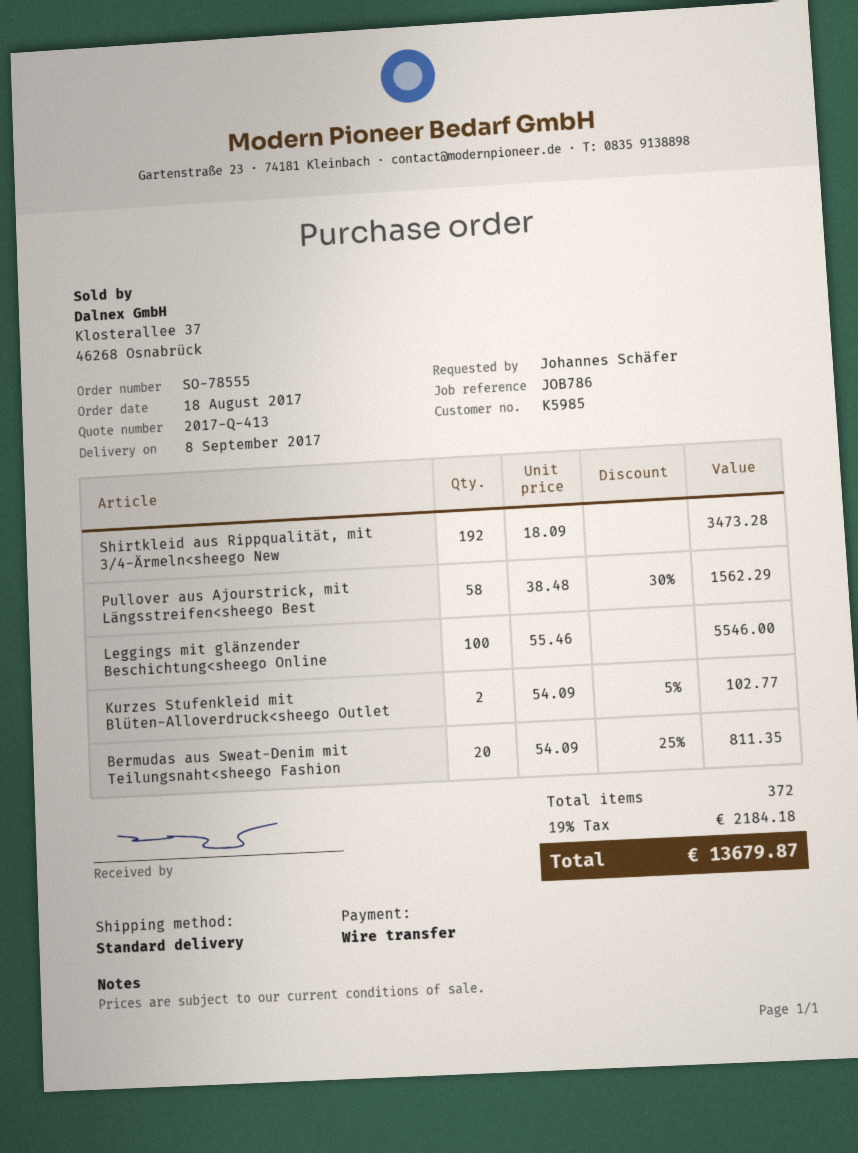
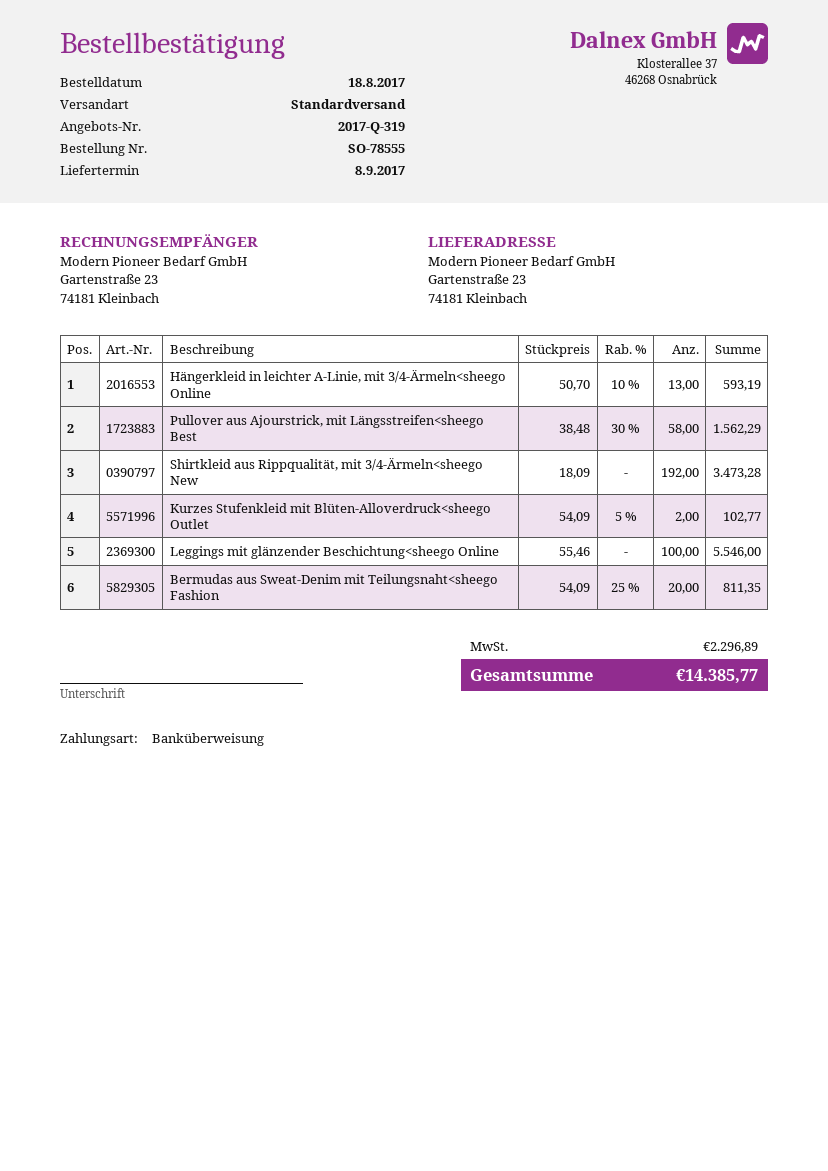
quote number: 2017-Q-413 -> 2017-Q-319
Hängerkleid in leichter A-Linie, mit 3/4-Ärmeln<sheego Online: none -> 13 x 50.70 - 10% = 593.19
tax: 2184.18 -> 2296.89
total: 13679.87 -> 14385.77

